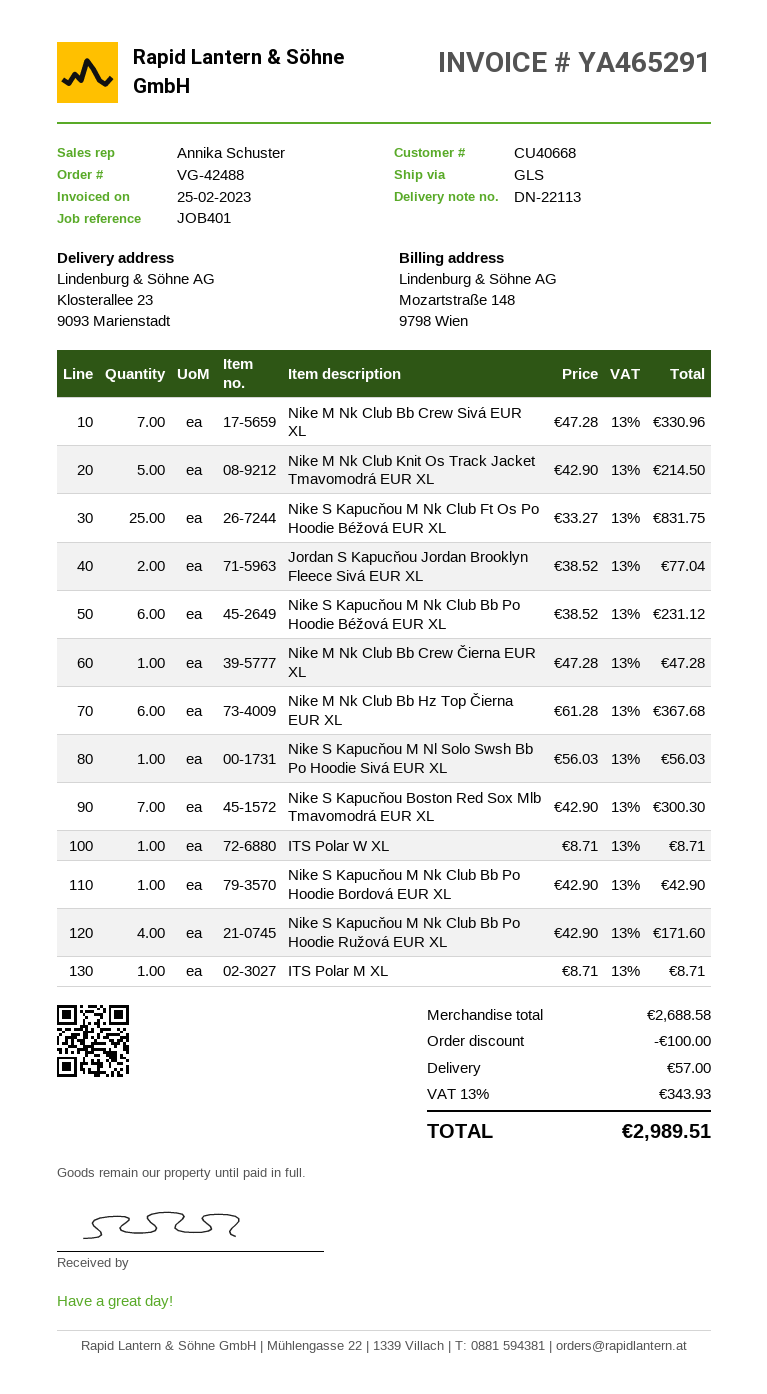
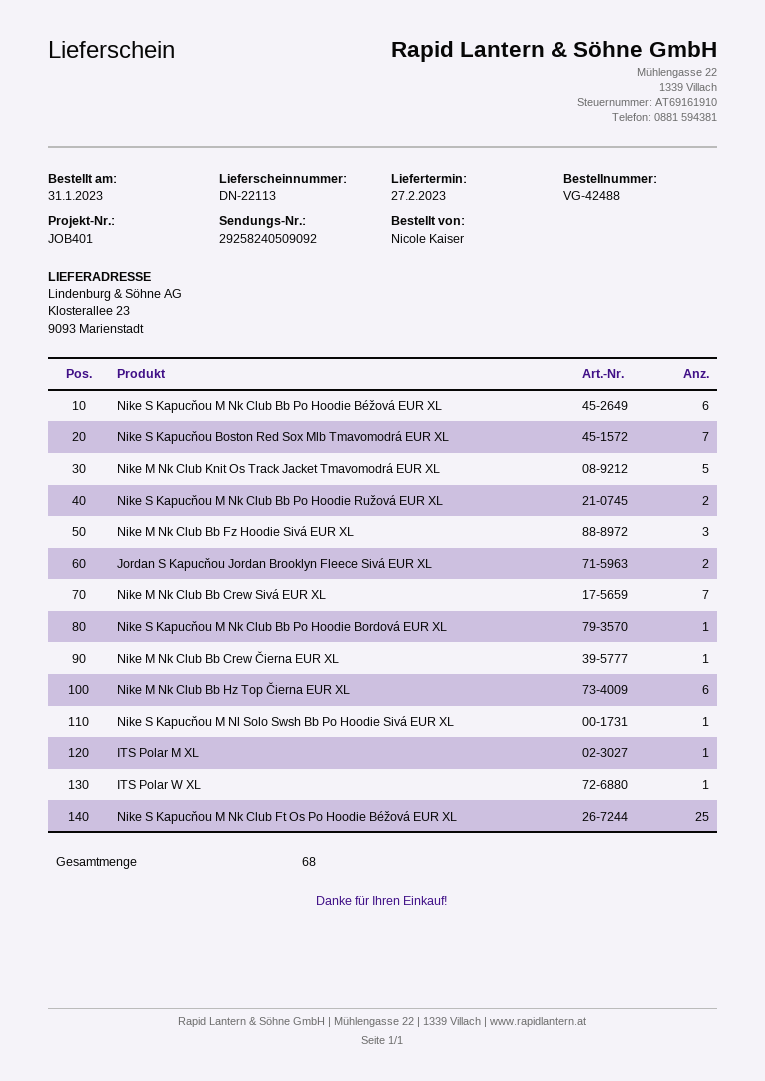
Nike S Kapucňou M Nk Club Bb Po Hoodie Ružová EUR XL: 4 -> 2
Nike M Nk Club Bb Fz Hoodie Sivá EUR XL: none -> 3

